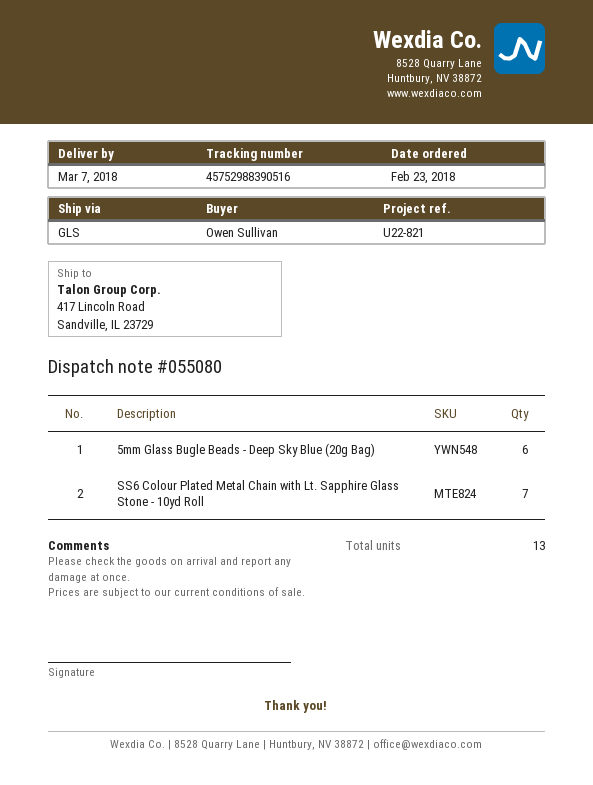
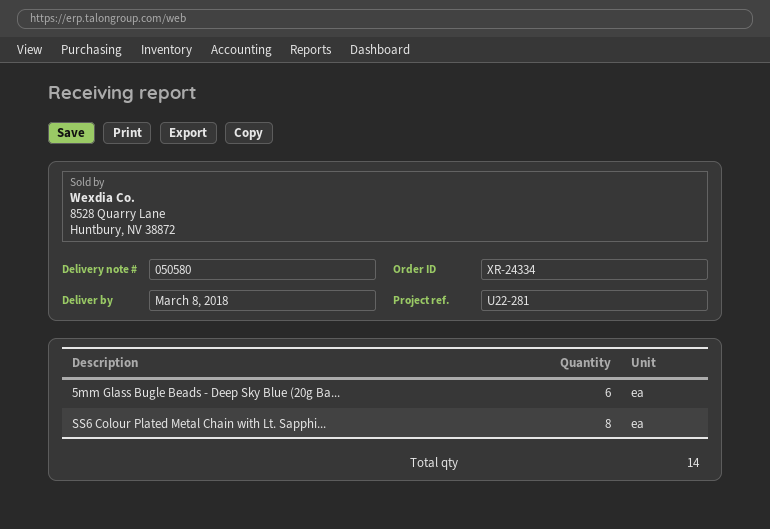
delivery note number: 055080 -> 050580
delivery date: 2018-03-07 -> 2018-03-08
reference: U22-821 -> U22-281
SS6 Colour Plated Metal Chain with Lt. Sapphire Glass Stone - 10yd Roll: 7 -> 8
total quantity: 13 -> 14

